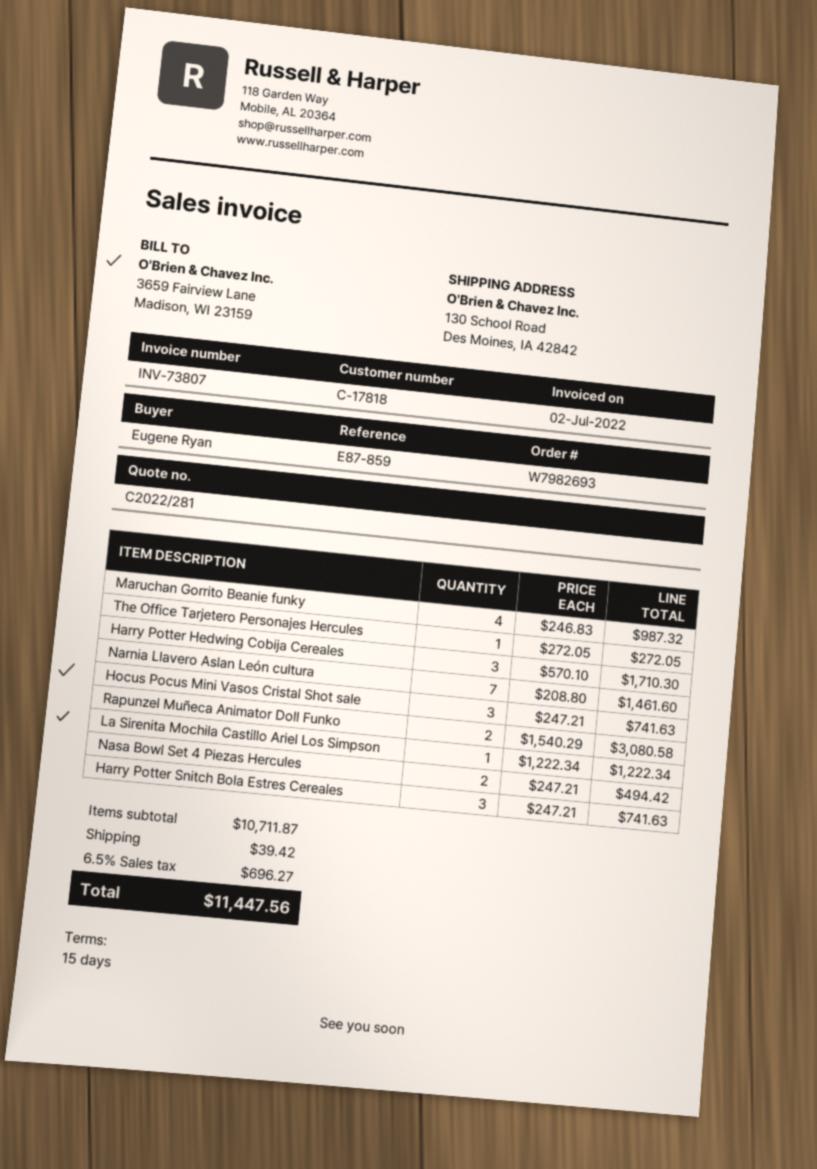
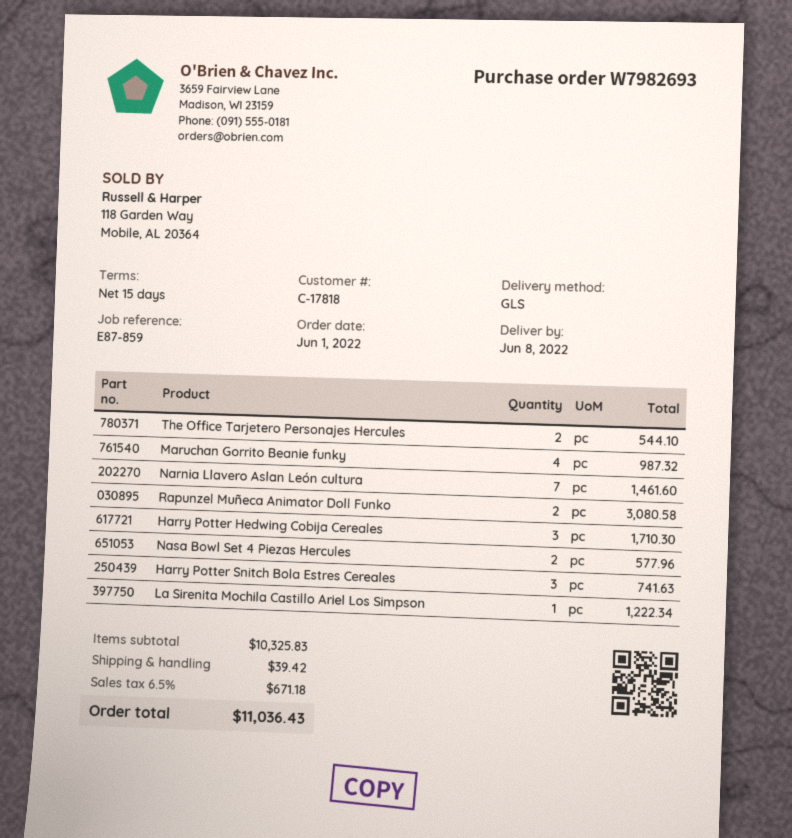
The Office Tarjetero Personajes Hercules: 1 for 272.05 -> 2 for 544.10
Hocus Pocus Mini Vasos Cristal Shot sale: 3 for 741.63 -> none
Nasa Bowl Set 4 Piezas Hercules: 2 for 494.42 -> 2 for 577.96
subtotal: 10711.87 -> 10325.83
tax: 6.5% = 696.27 -> 6.5% = 671.18
total: 11447.56 -> 11036.43

